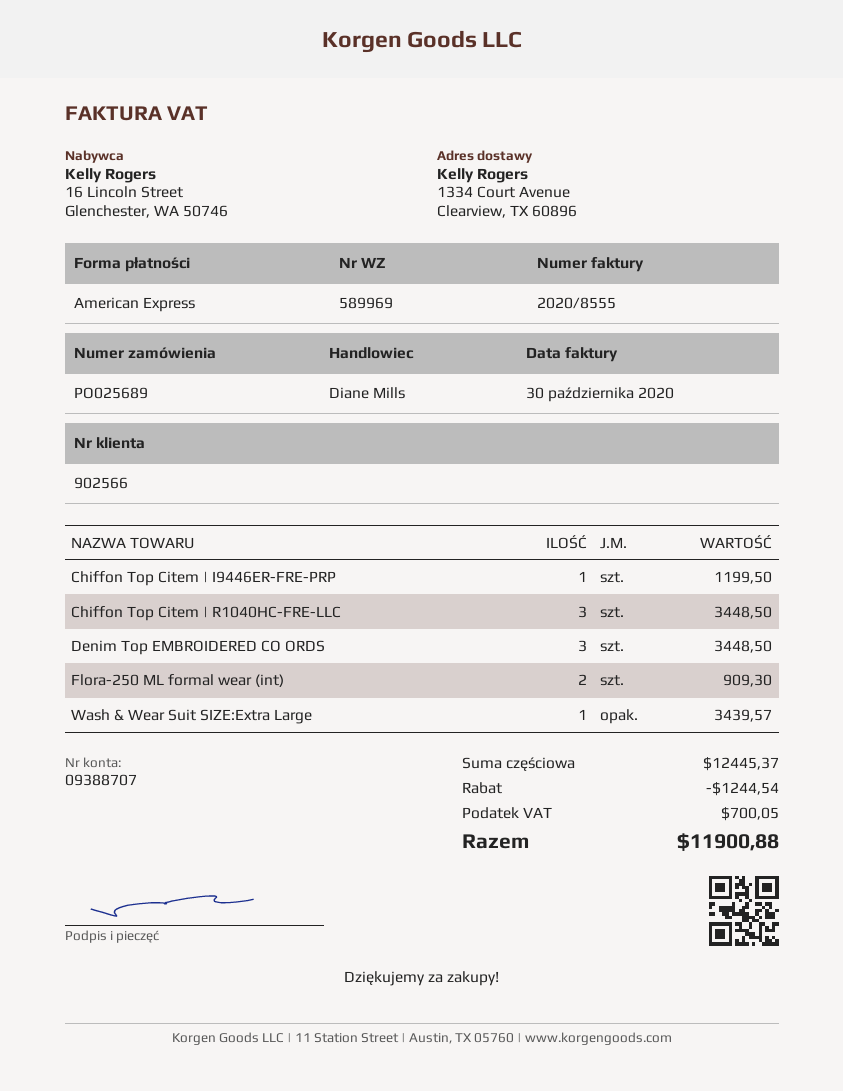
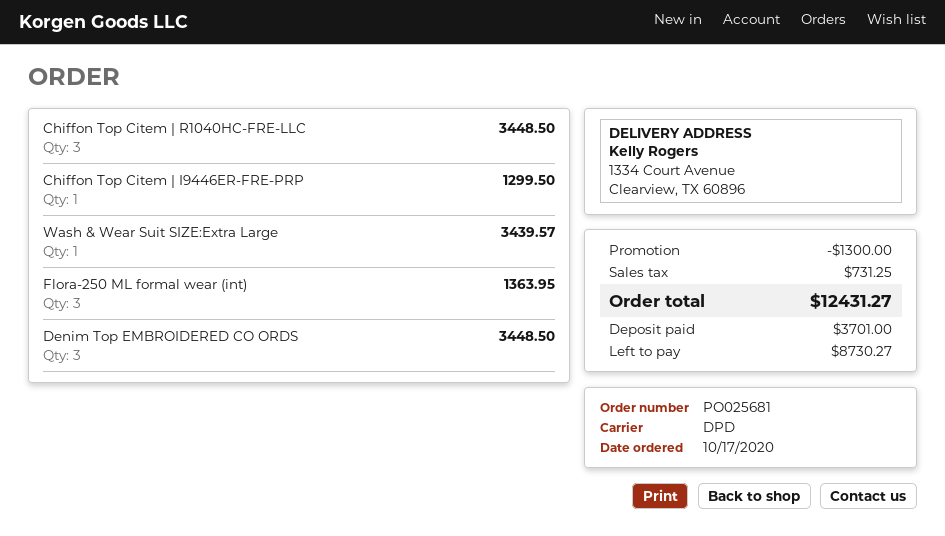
order number: PO025689 -> PO025681
Chiffon Top Citem | I9446ER-FRE-PRP: 1 for 1199.50 -> 1 for 1299.50
Flora-250 ML formal wear (int): 2 for 909.30 -> 3 for 1363.95
discount: 1244.54 -> 1300.00
tax: 700.05 -> 731.25
total: 11900.88 -> 12431.27

